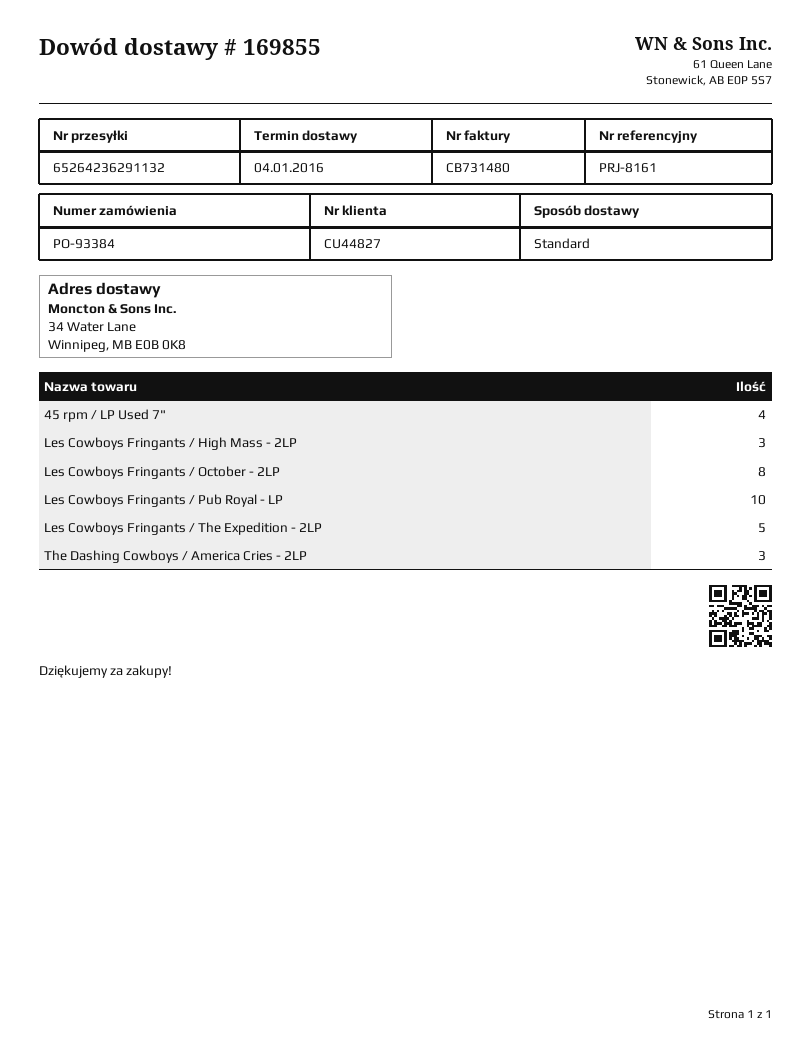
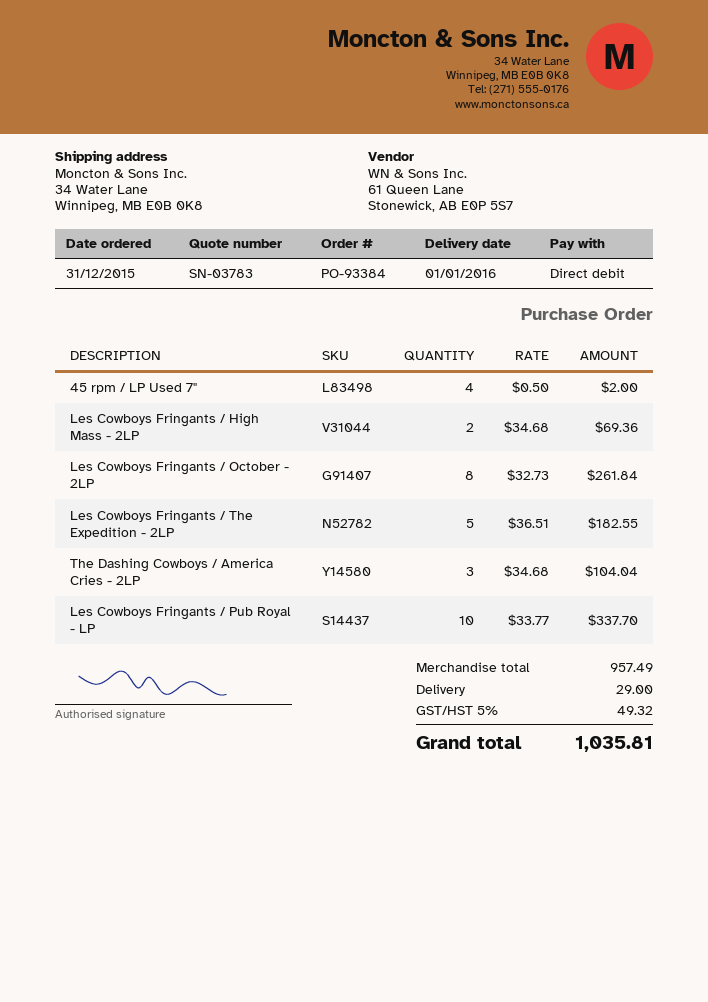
delivery date: 2016-01-04 -> 2016-01-01
Les Cowboys Fringants / High Mass - 2LP: 3 -> 2

